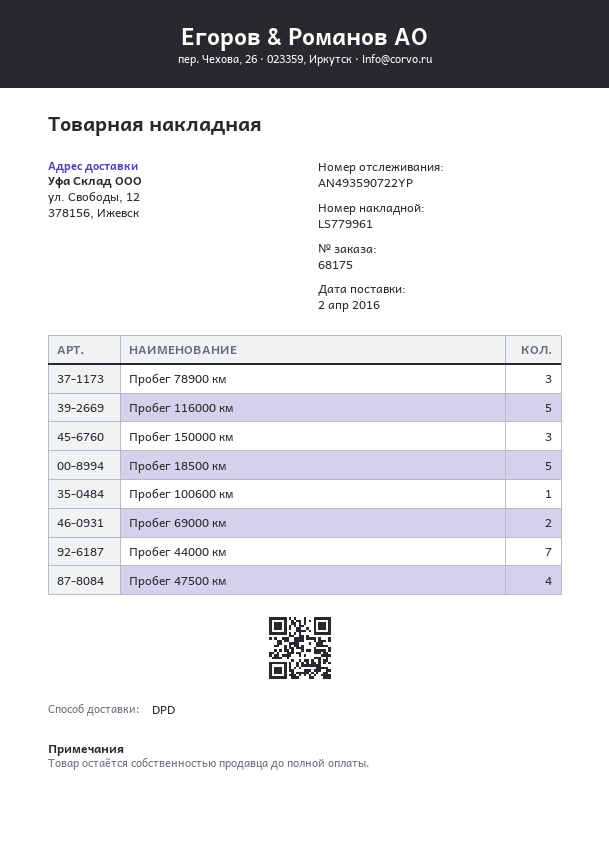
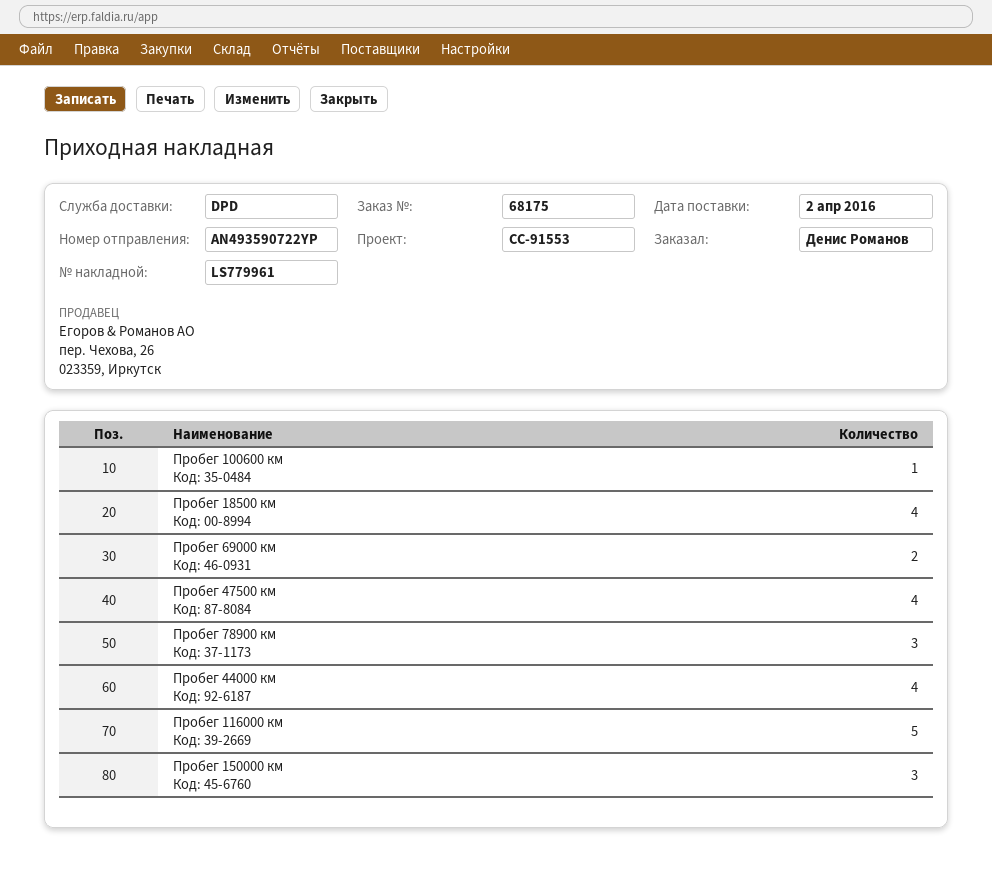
Пробег 18500 км: 5 -> 4
Пробег 44000 км: 7 -> 4

